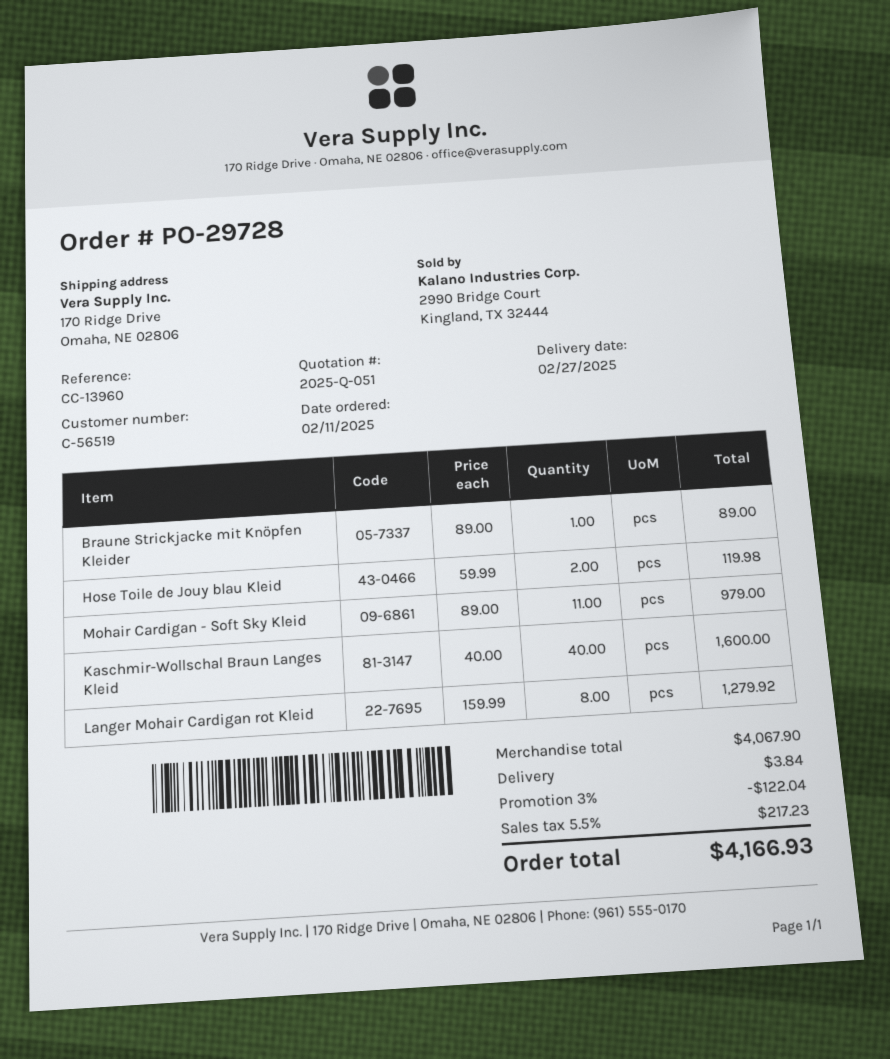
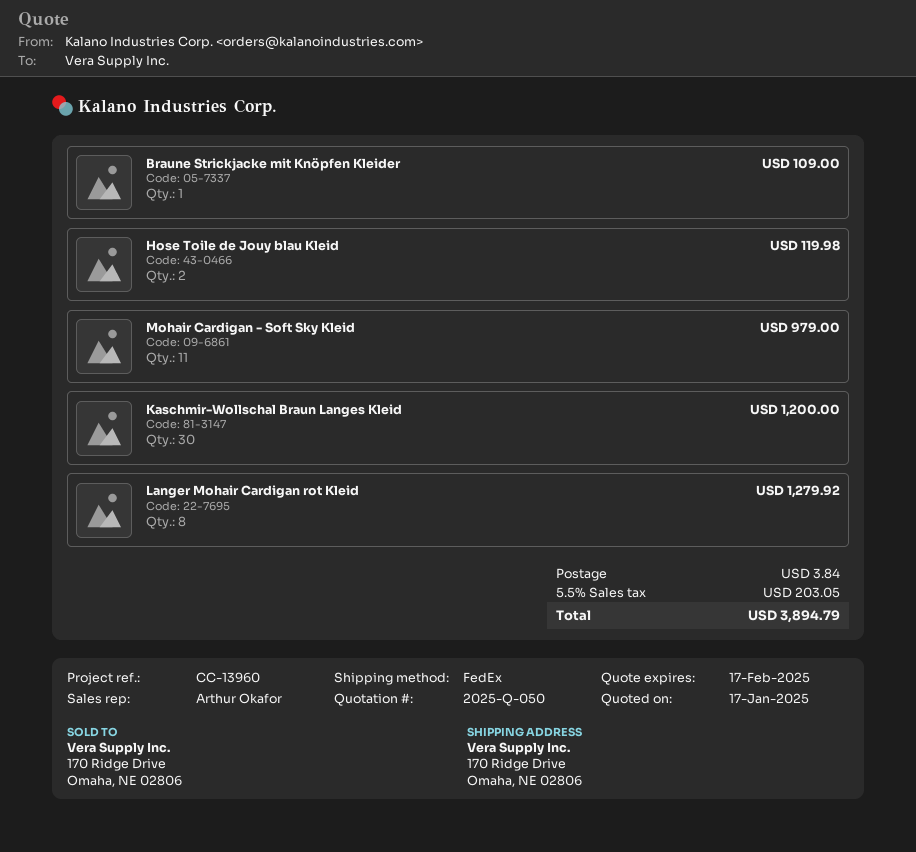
quote number: 2025-Q-051 -> 2025-Q-050
Braune Strickjacke mit Knöpfen Kleider: 1 for 89.00 -> 1 for 109.00
Kaschmir-Wollschal Braun Langes Kleid: 40 for 1600.00 -> 30 for 1200.00
discount: 3% = 122.04 -> none
tax: 5.5% = 217.23 -> 5.5% = 203.05
total: 4166.93 -> 3894.79

